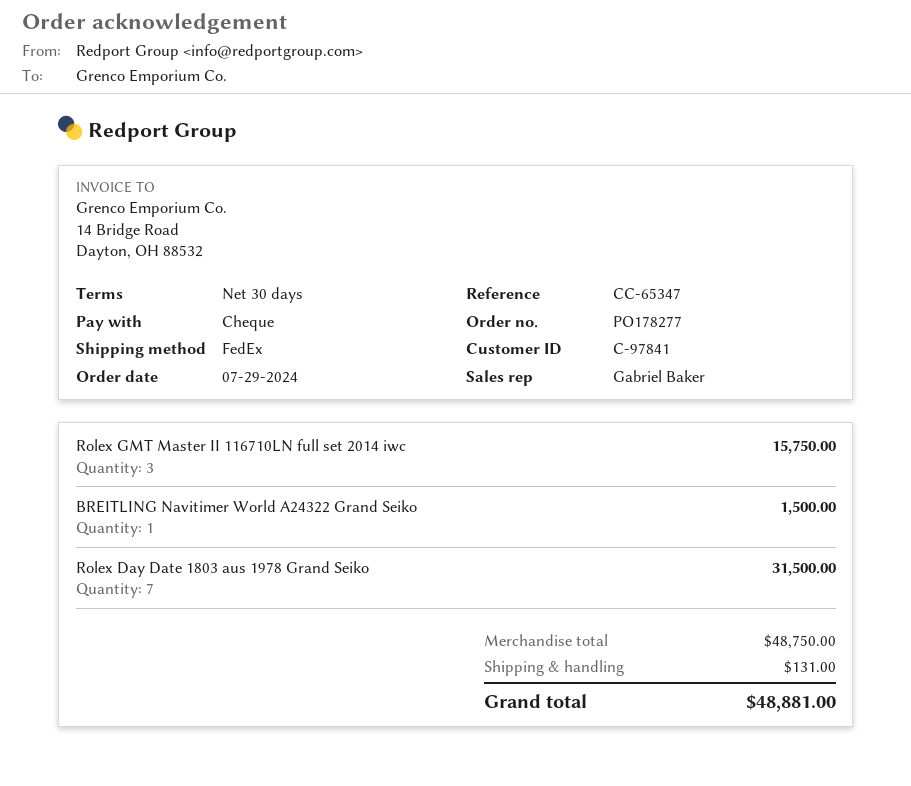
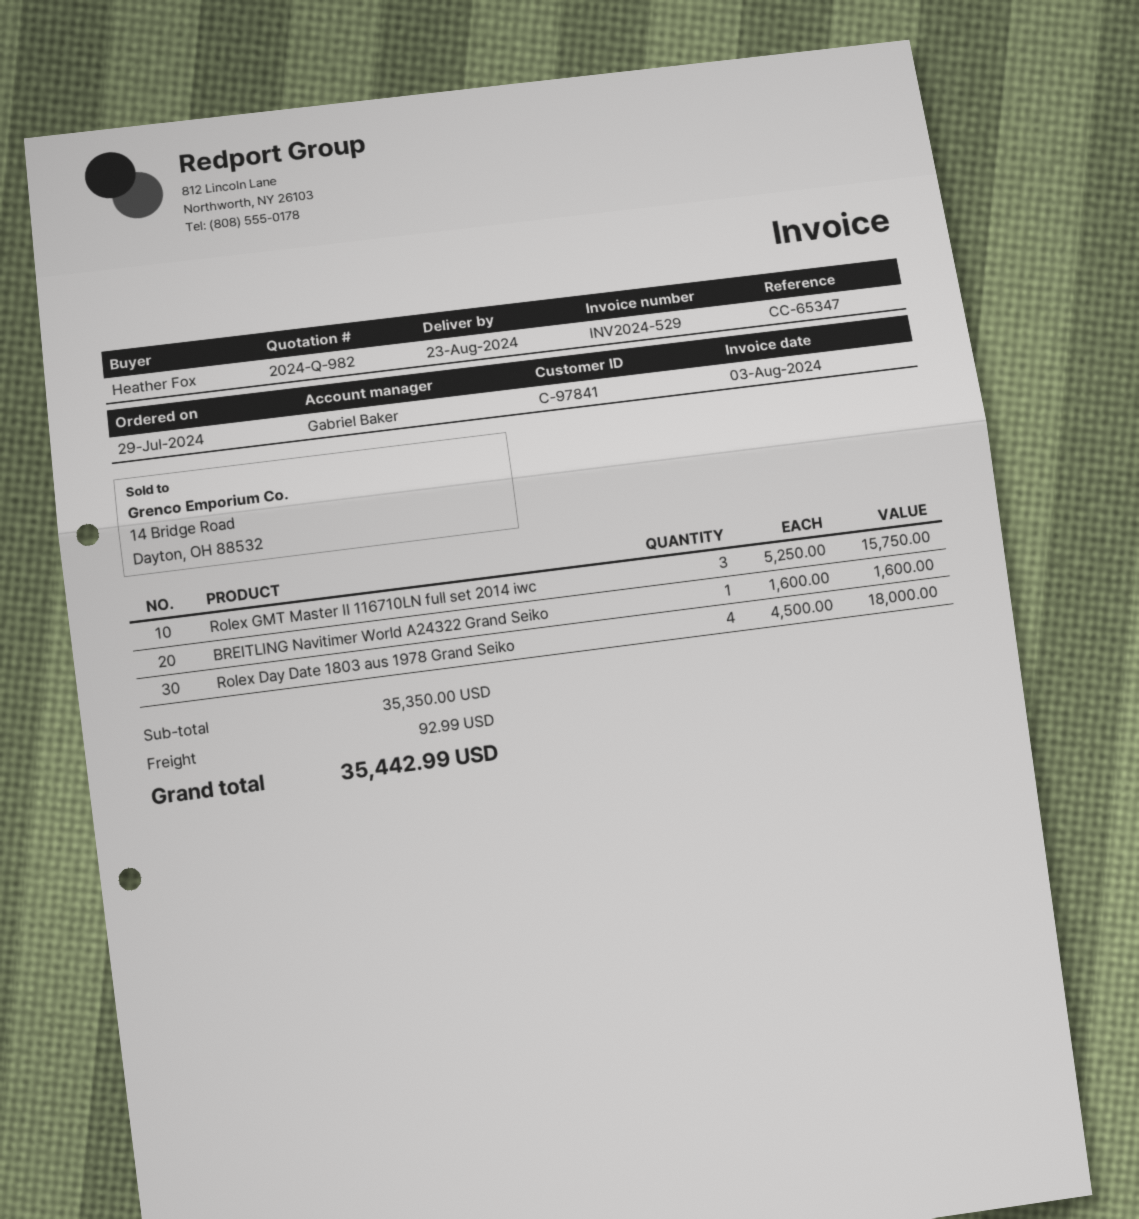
BREITLING Navitimer World A24322 Grand Seiko: 1 for 1500.00 -> 1 for 1600.00
Rolex Day Date 1803 aus 1978 Grand Seiko: 7 for 31500.00 -> 4 for 18000.00
subtotal: 48750.00 -> 35350.00
shipping: 131.00 -> 92.99
total: 48881.00 -> 35442.99

